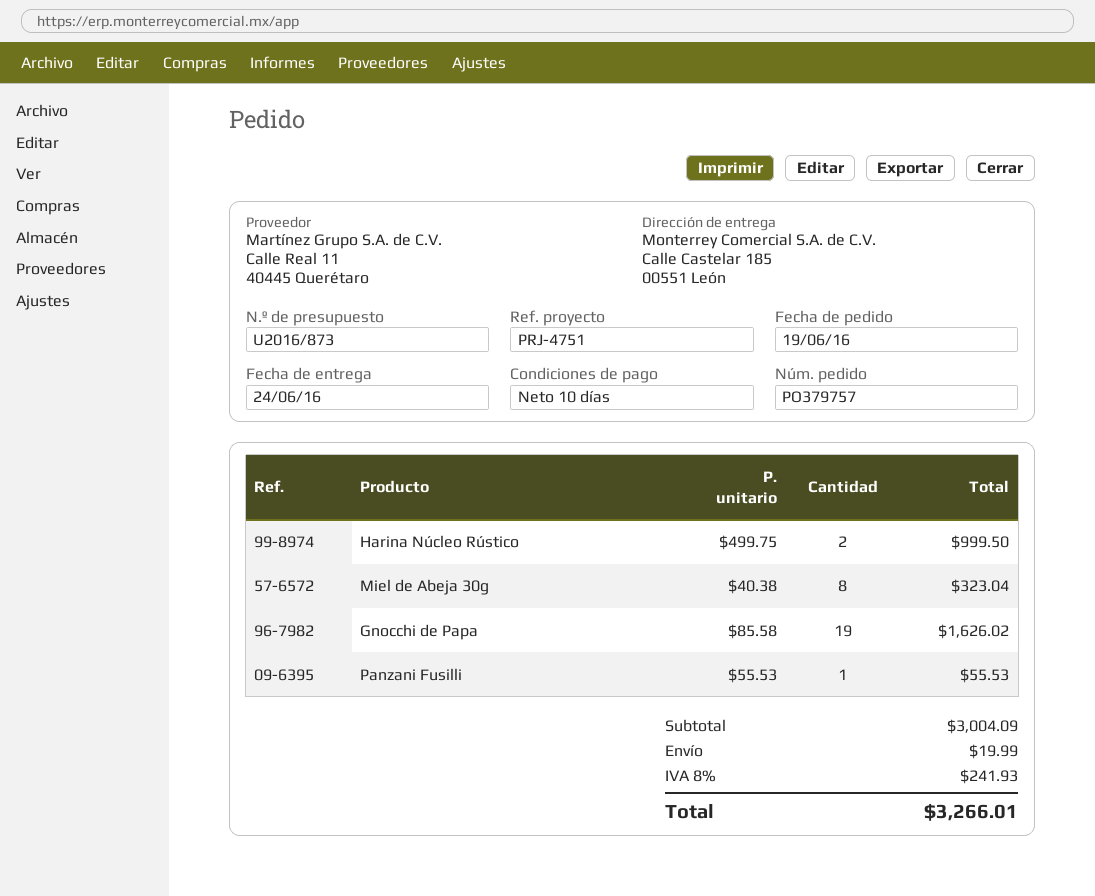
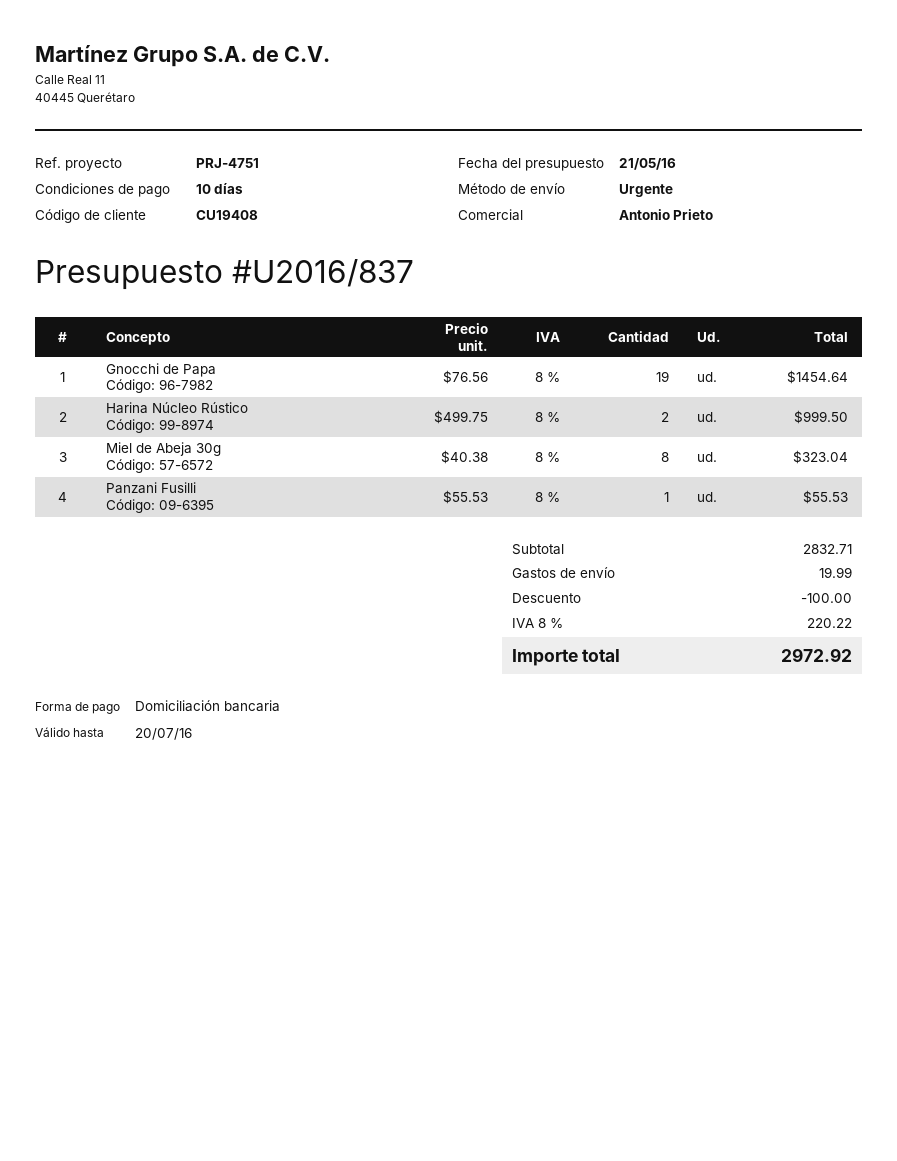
quote number: U2016/873 -> U2016/837
Gnocchi de Papa: 19 x 85.58 = 1626.02 -> 19 x 76.56 = 1454.64
subtotal: 3004.09 -> 2832.71
discount: none -> 100.00
tax: 8% = 241.93 -> 8% = 220.22
total: 3266.01 -> 2972.92

